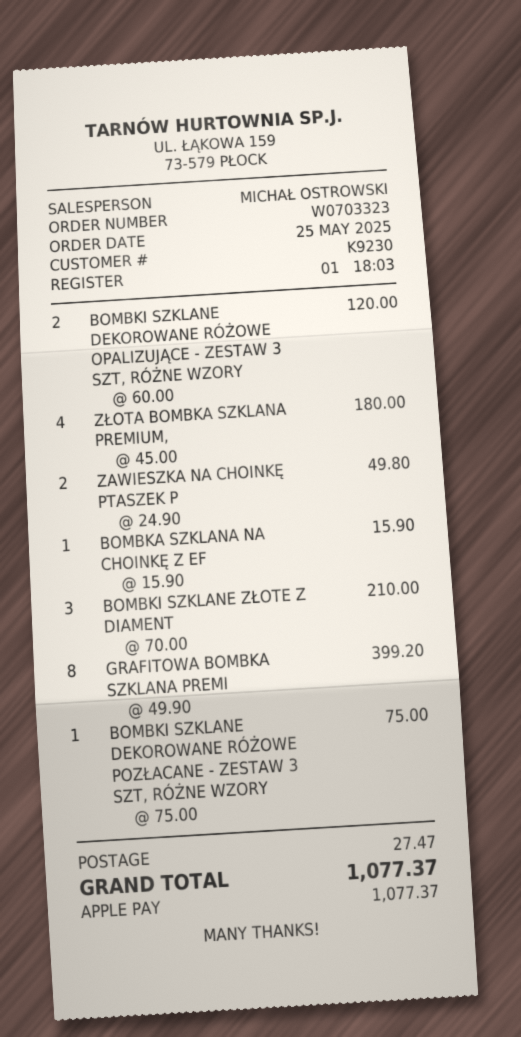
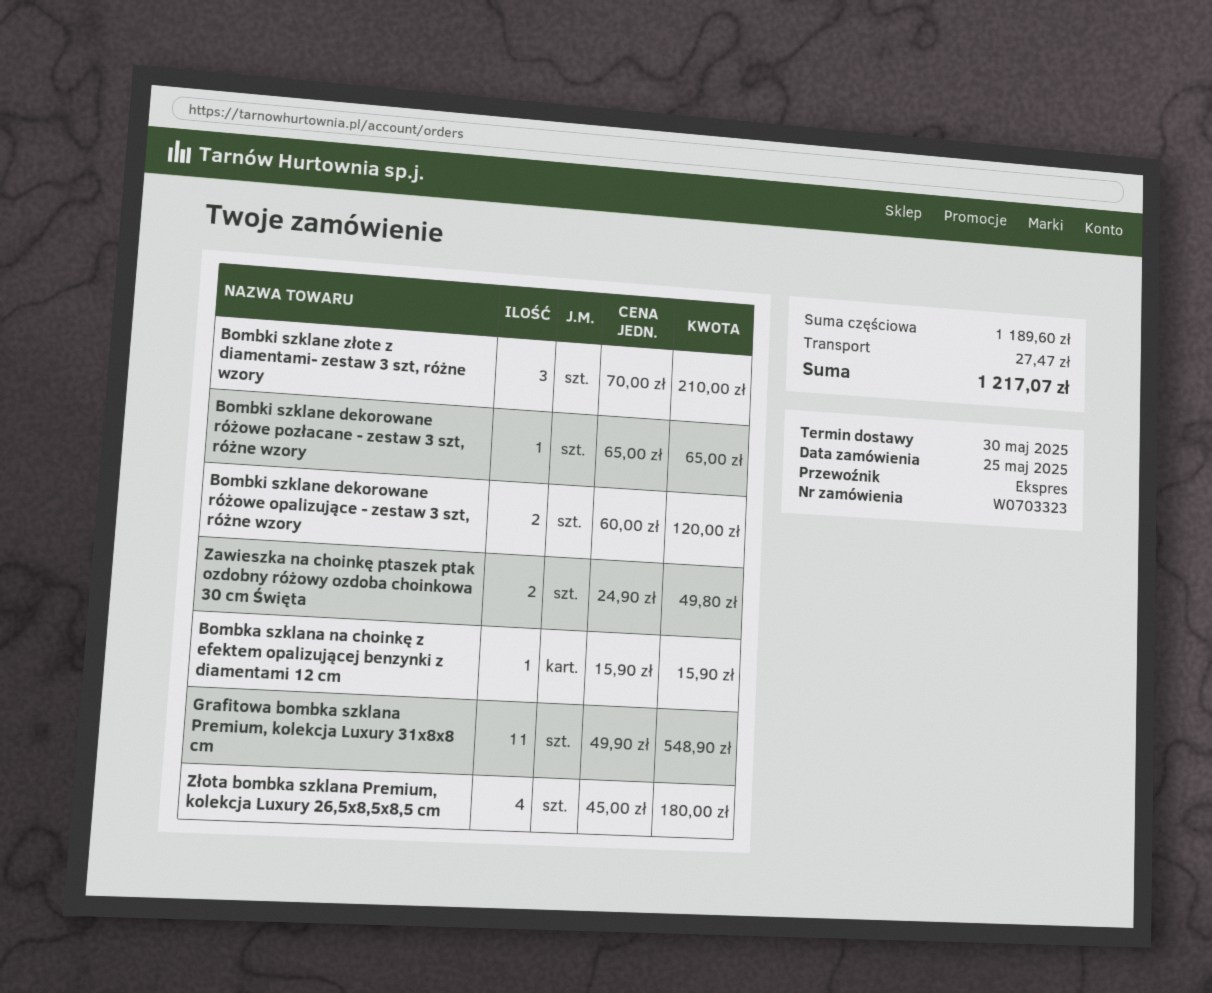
GRAFITOWA BOMBKA SZKLANA PREMI: 8 x 49.90 = 399.20 -> 11 x 49.90 = 548.90
BOMBKI SZKLANE DEKOROWANE RÓŻOWE POZŁACANE - ZESTAW 3 SZT, RÓŻNE WZORY: 1 x 75.00 = 75.00 -> 1 x 65.00 = 65.00
total: 1077.37 -> 1217.07

